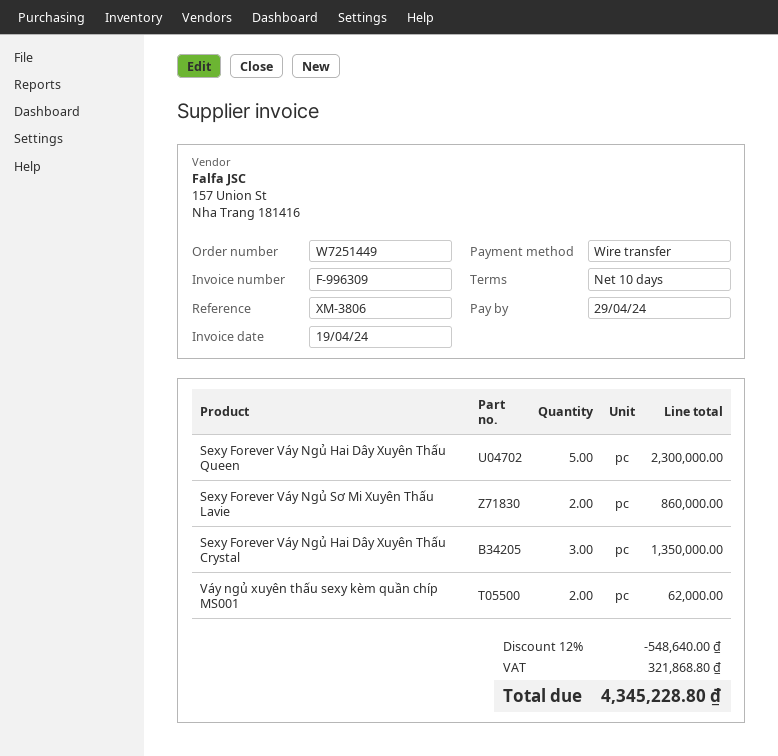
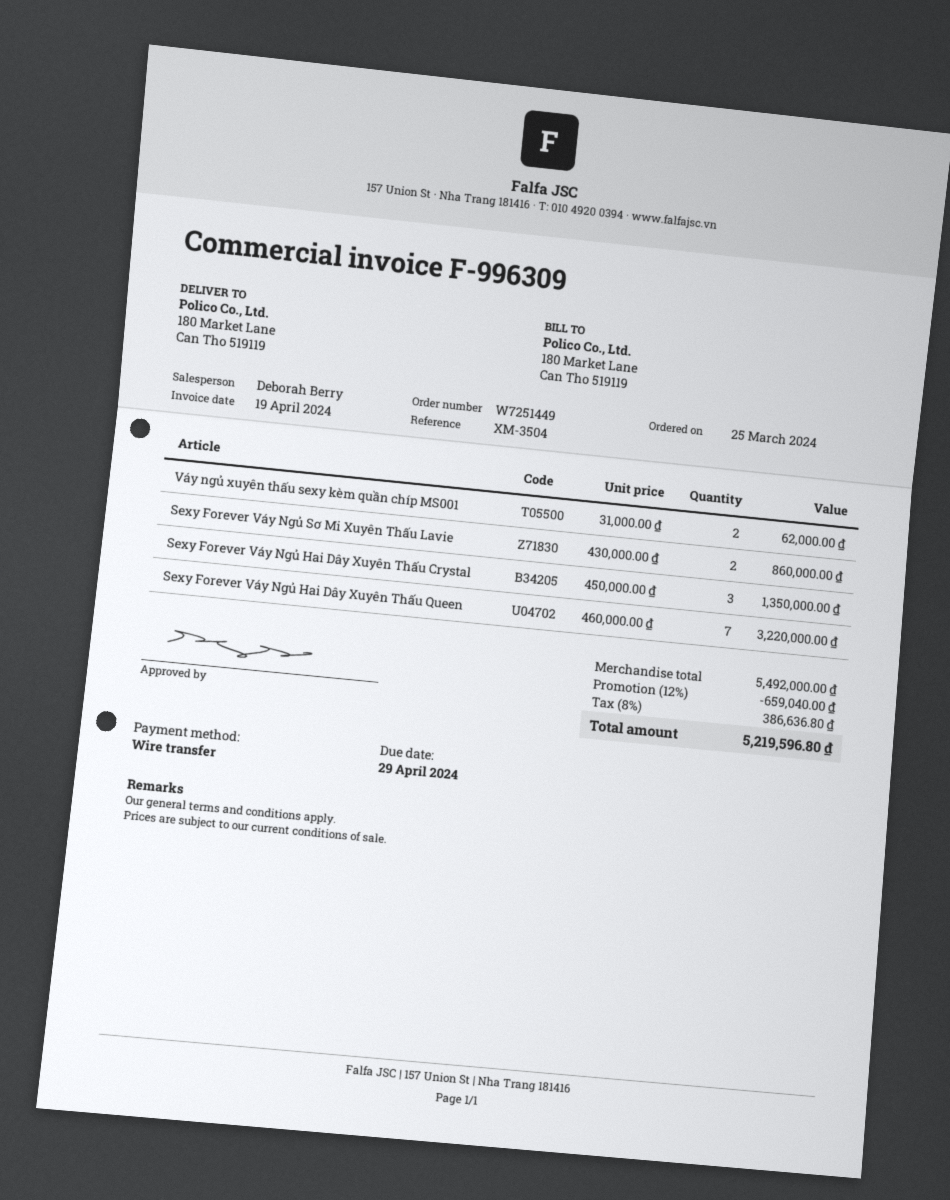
reference: XM-3806 -> XM-3504
Sexy Forever Váy Ngủ Hai Dây Xuyên Thấu Queen: 5 for 2300000.00 -> 7 for 3220000.00
discount: 12% = 548640.00 -> 12% = 659040.00
tax: 321868.80 -> 386636.80
total: 4345228.80 -> 5219596.80

